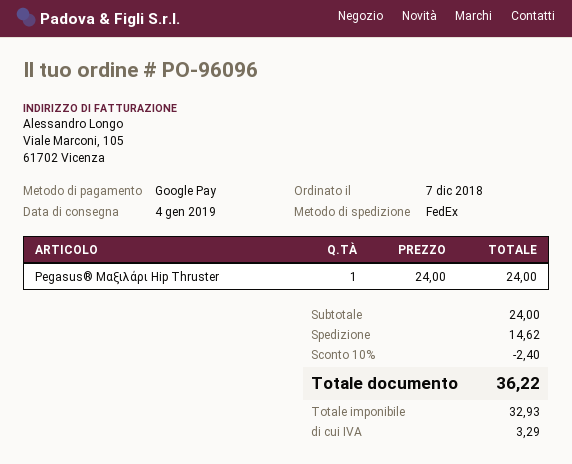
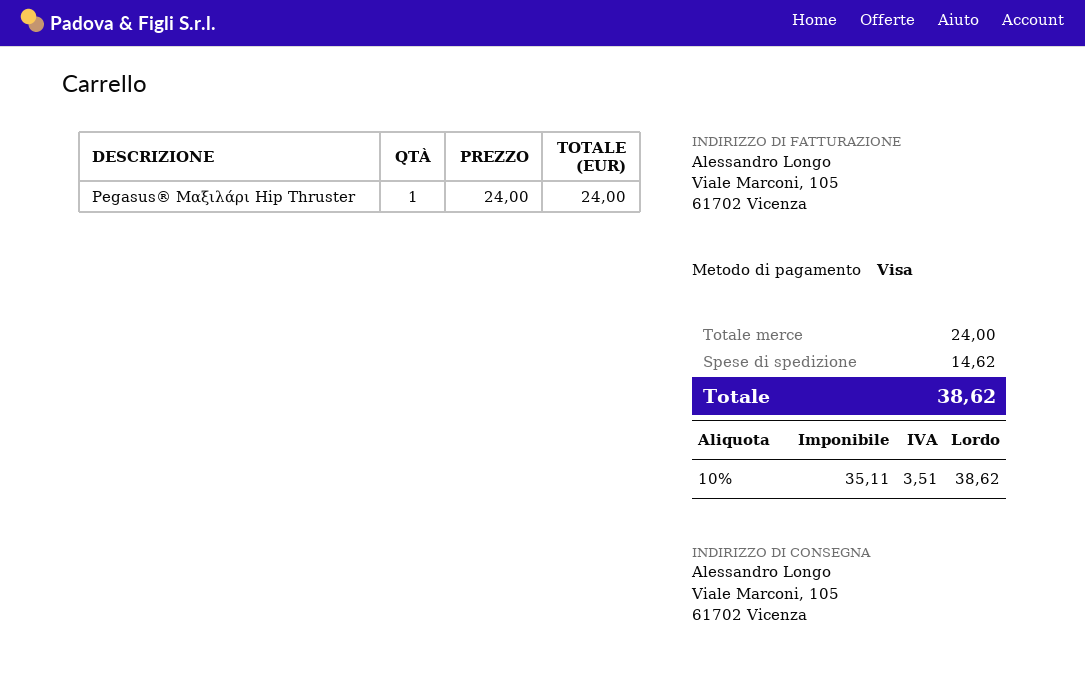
payment method: Google Pay -> Visa
discount: 10% = 2.40 -> none
net: 32.93 -> 35.11
tax: 3.29 -> 3.51
total: 36.22 -> 38.62

